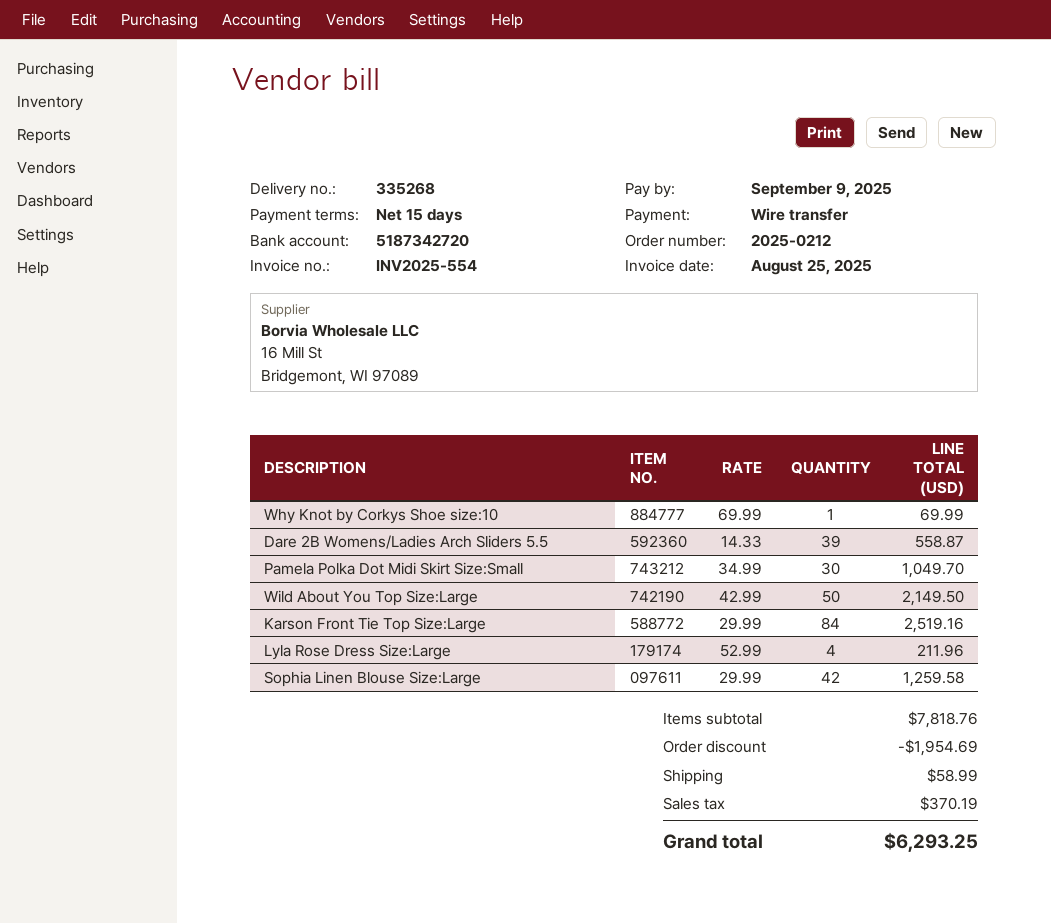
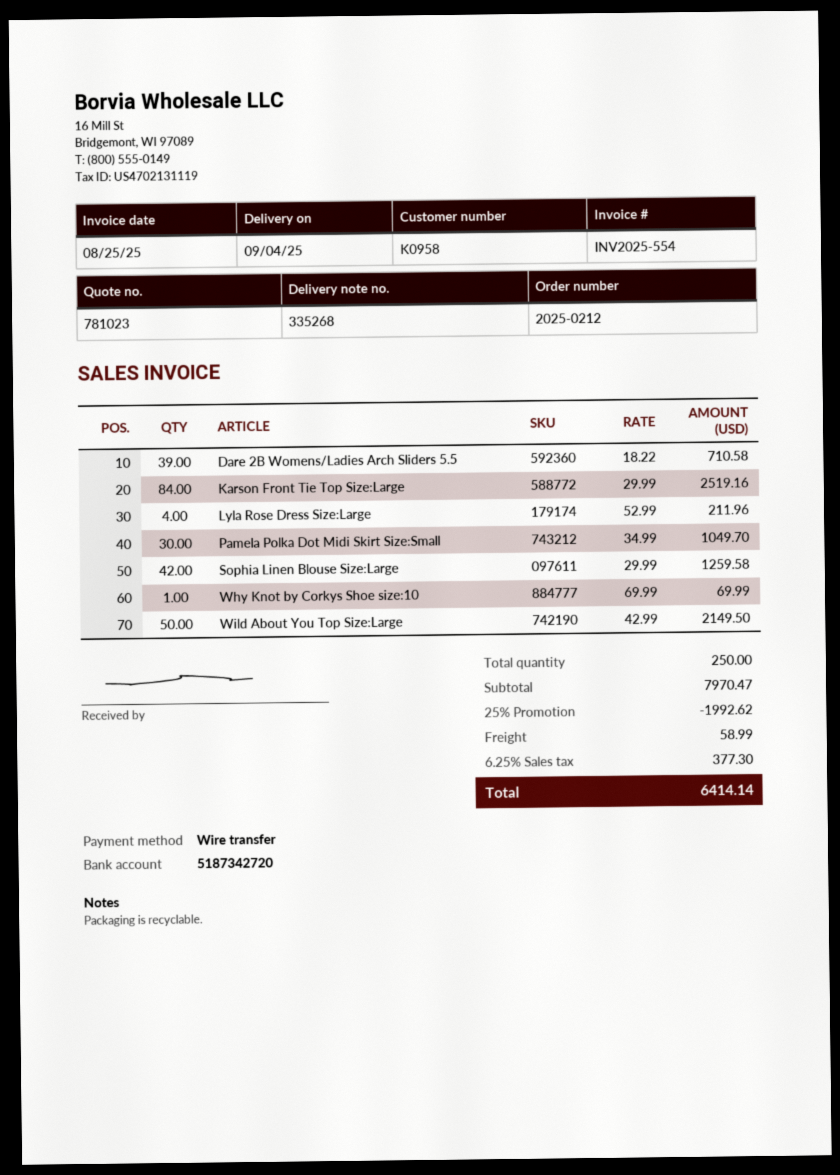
Dare 2B Womens/Ladies Arch Sliders 5.5: 39 x 14.33 = 558.87 -> 39 x 18.22 = 710.58
subtotal: 7818.76 -> 7970.47
discount: 1954.69 -> 1992.62
tax: 370.19 -> 377.30
total: 6293.25 -> 6414.14

